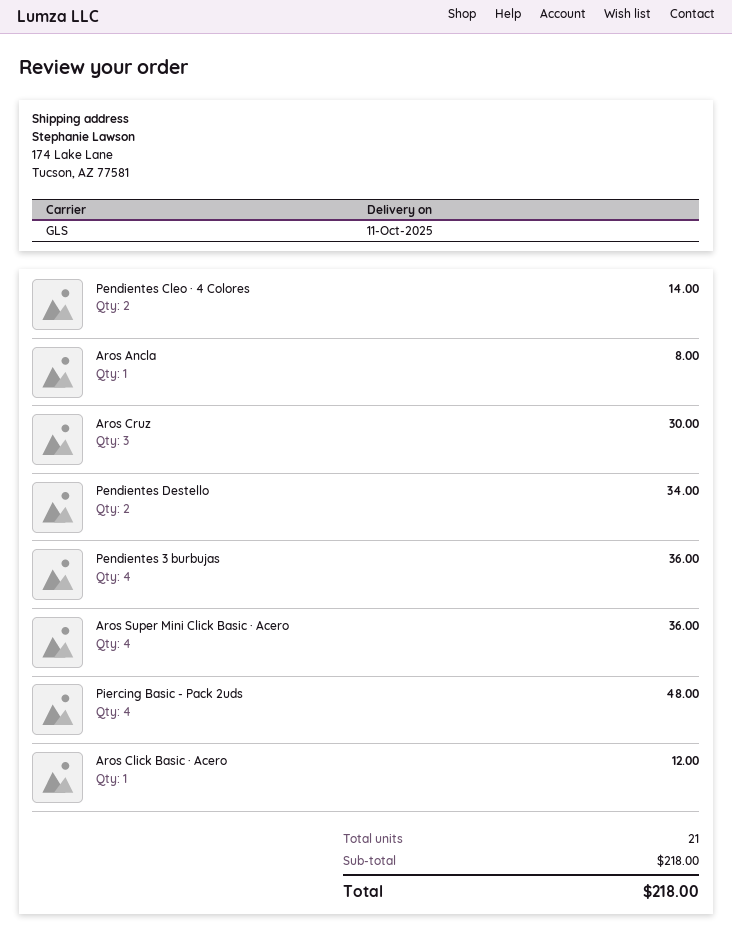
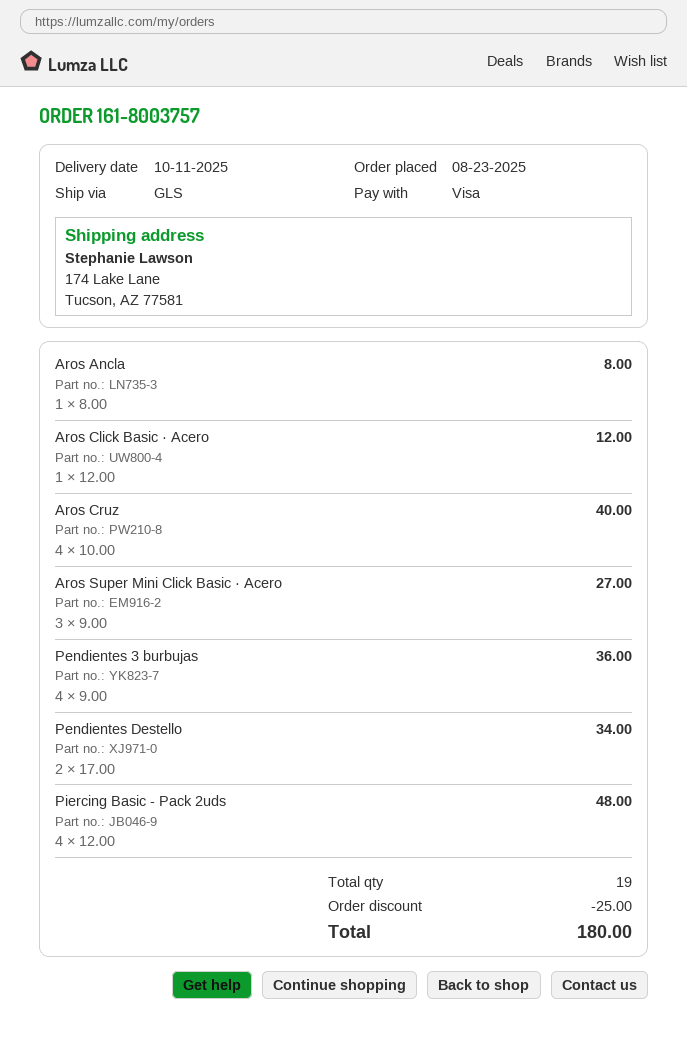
Pendientes Cleo · 4 Colores: 2 for 14.00 -> none
Aros Cruz: 3 for 30.00 -> 4 for 40.00
Aros Super Mini Click Basic · Acero: 4 for 36.00 -> 3 for 27.00
total quantity: 21 -> 19
discount: none -> 25.00
total: 218.00 -> 180.00

